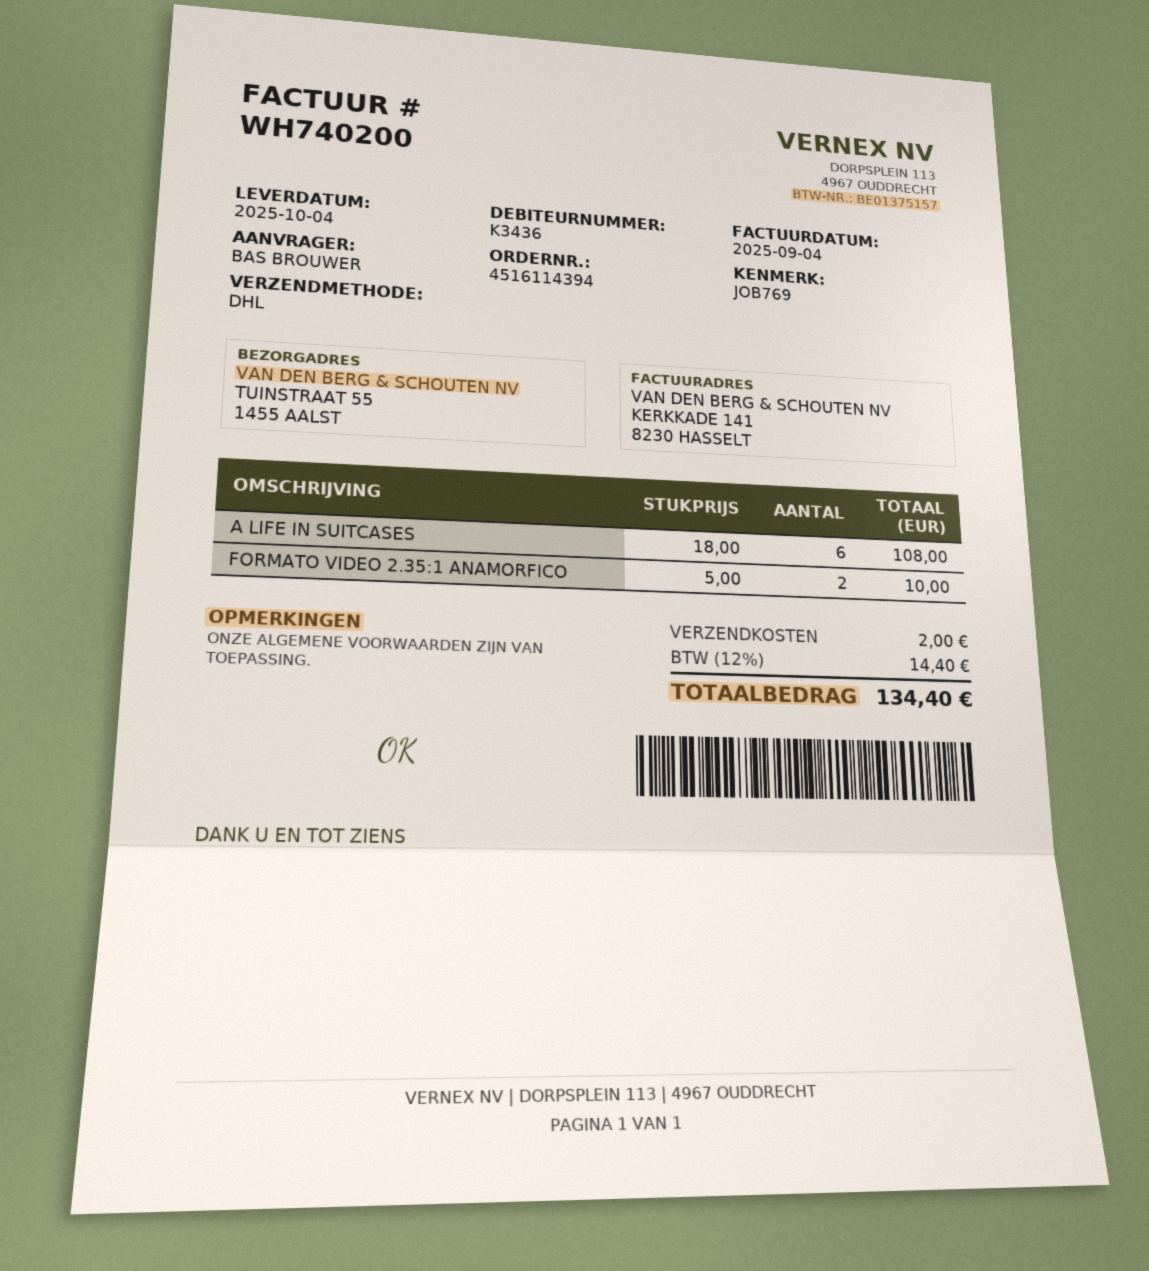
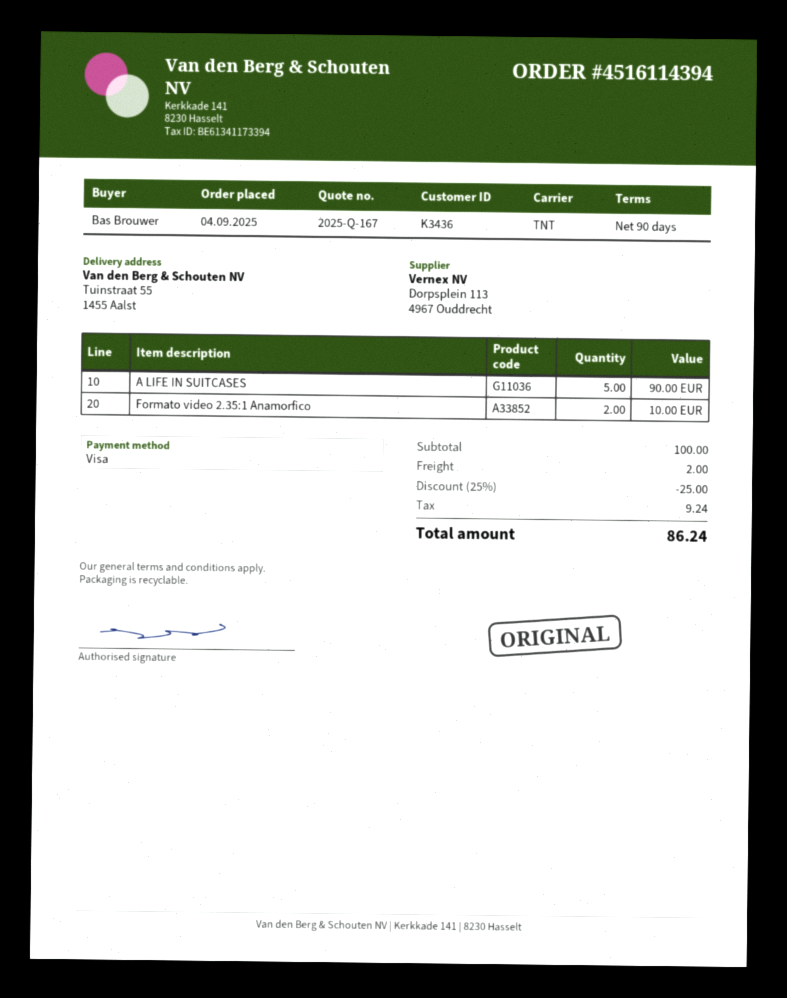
shipping method: DHL -> TNT
A LIFE IN SUITCASES: 6 for 108.00 -> 5 for 90.00
discount: none -> 25% = 25.00
tax: 14.40 -> 9.24
total: 134.40 -> 86.24

